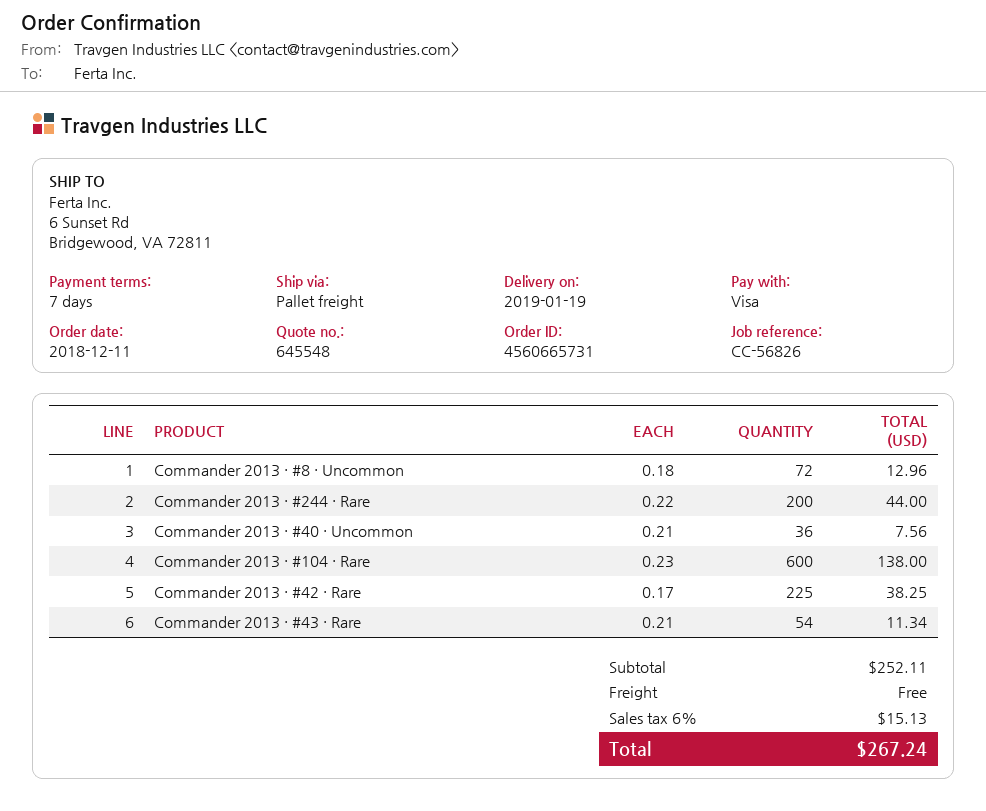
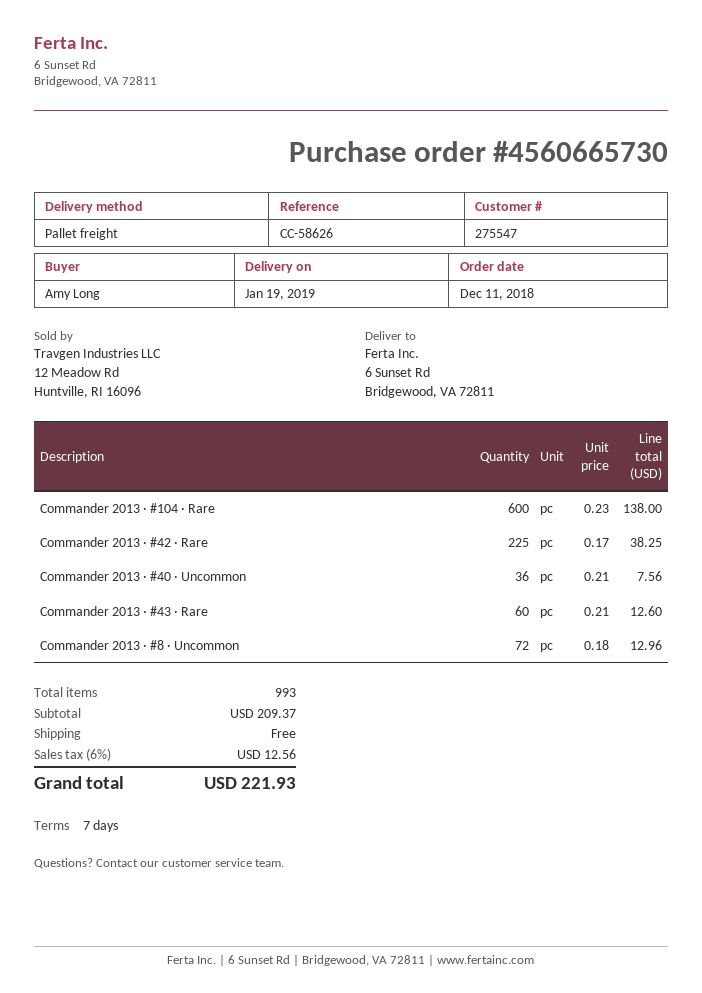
order number: 4560665731 -> 4560665730
reference: CC-56826 -> CC-58626
Commander 2013 · #244 · Rare: 200 x 0.22 = 44.00 -> none
Commander 2013 · #43 · Rare: 54 x 0.21 = 11.34 -> 60 x 0.21 = 12.60
subtotal: 252.11 -> 209.37
tax: 6% = 15.13 -> 6% = 12.56
total: 267.24 -> 221.93

